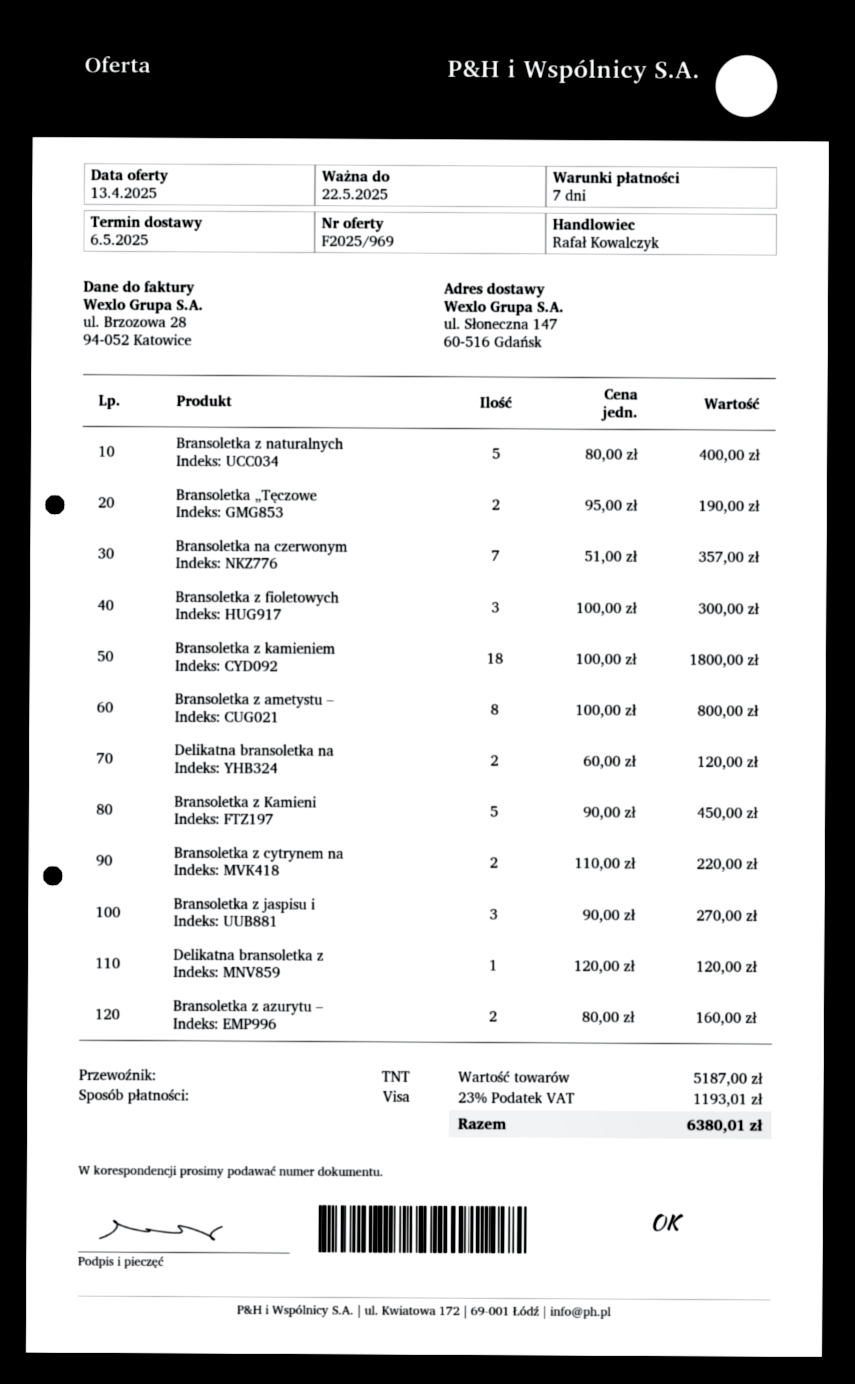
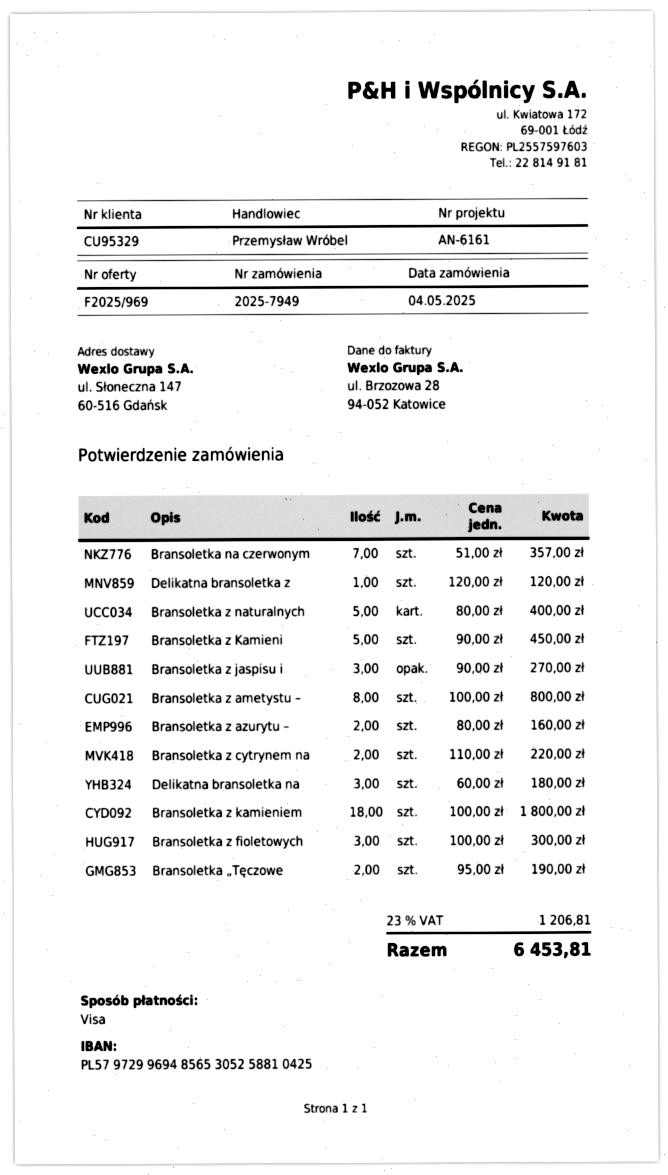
sales rep: Rafał Kowalczyk -> Przemysław Wróbel
Delikatna bransoletka na: 2 x 60.00 = 120.00 -> 3 x 60.00 = 180.00
tax: 23% = 1193.01 -> 23% = 1206.81
total: 6380.01 -> 6453.81

